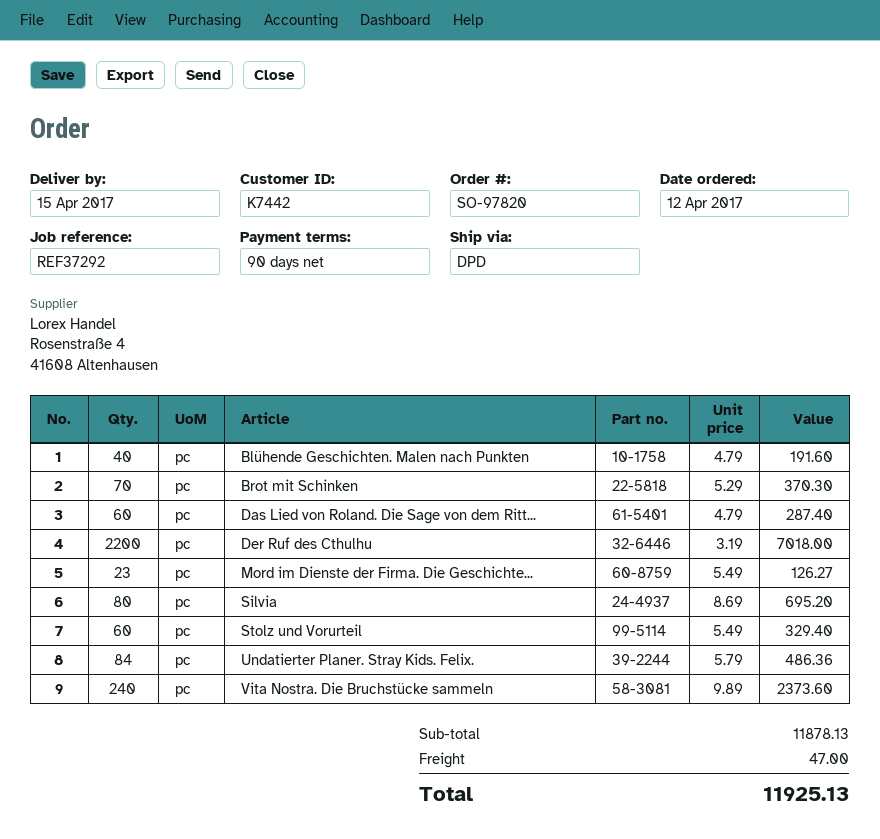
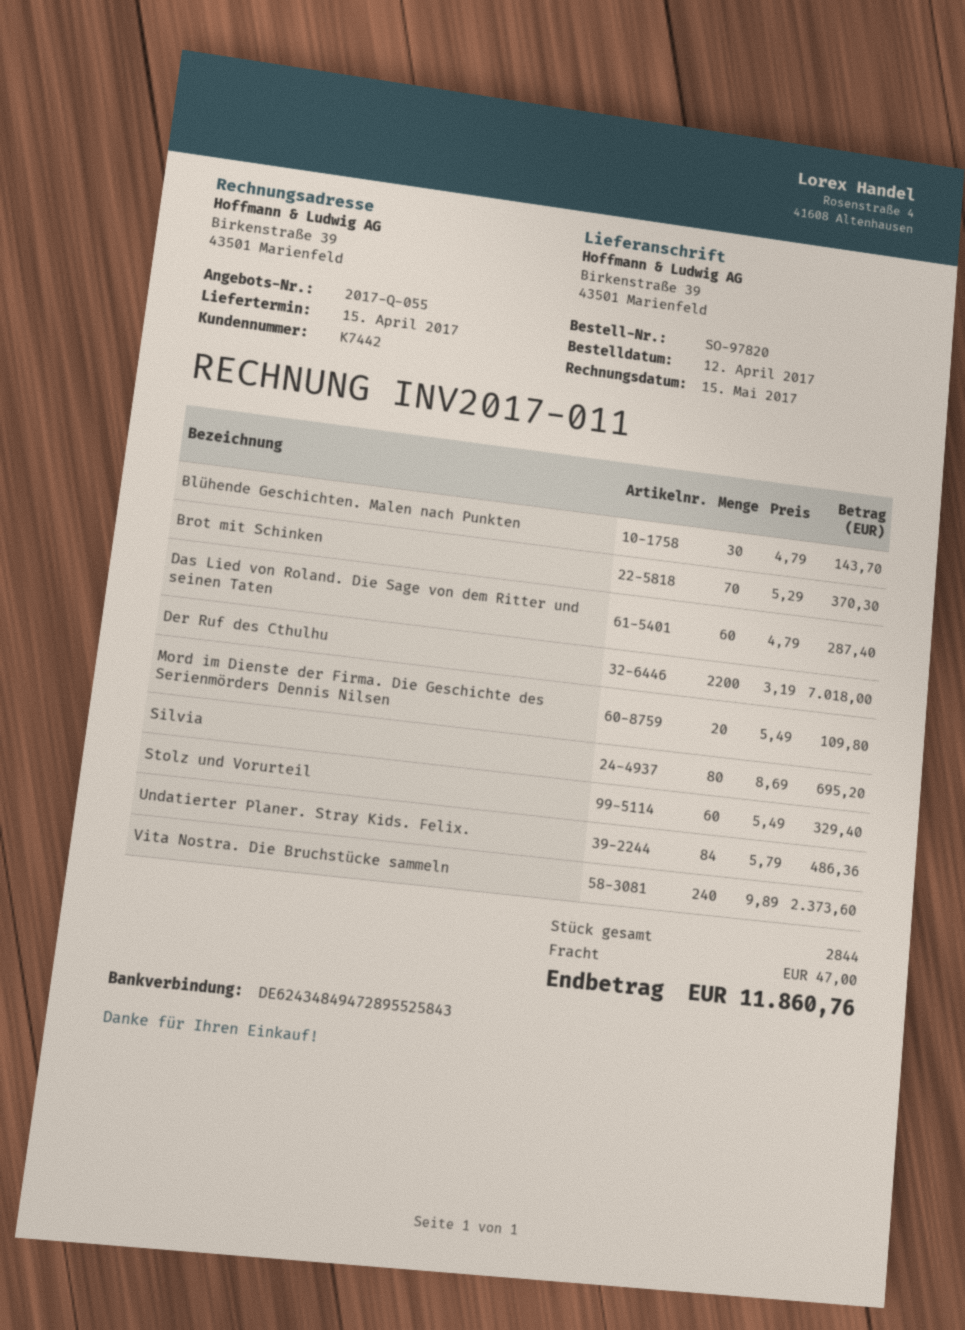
Blühende Geschichten. Malen nach Punkten: 40 x 4.79 = 191.60 -> 30 x 4.79 = 143.70
Mord im Dienste der Firma. Die Geschichte...: 23 x 5.49 = 126.27 -> 20 x 5.49 = 109.80
total: 11925.13 -> 11860.76

